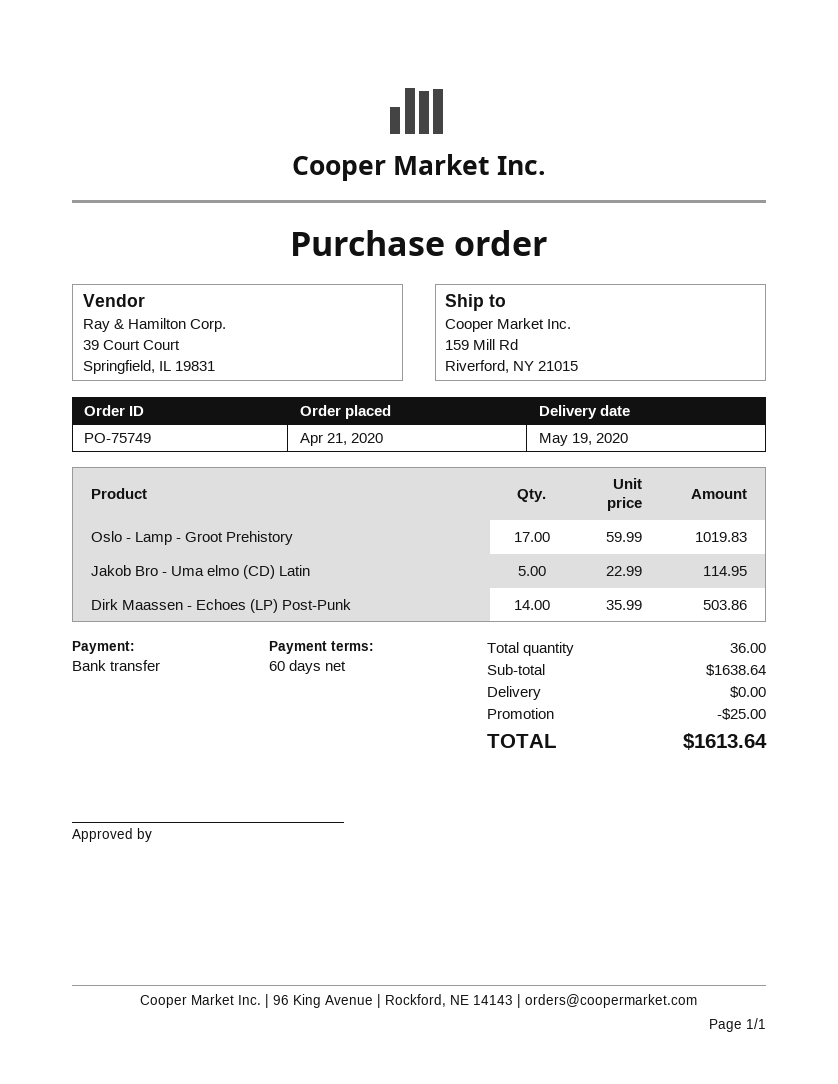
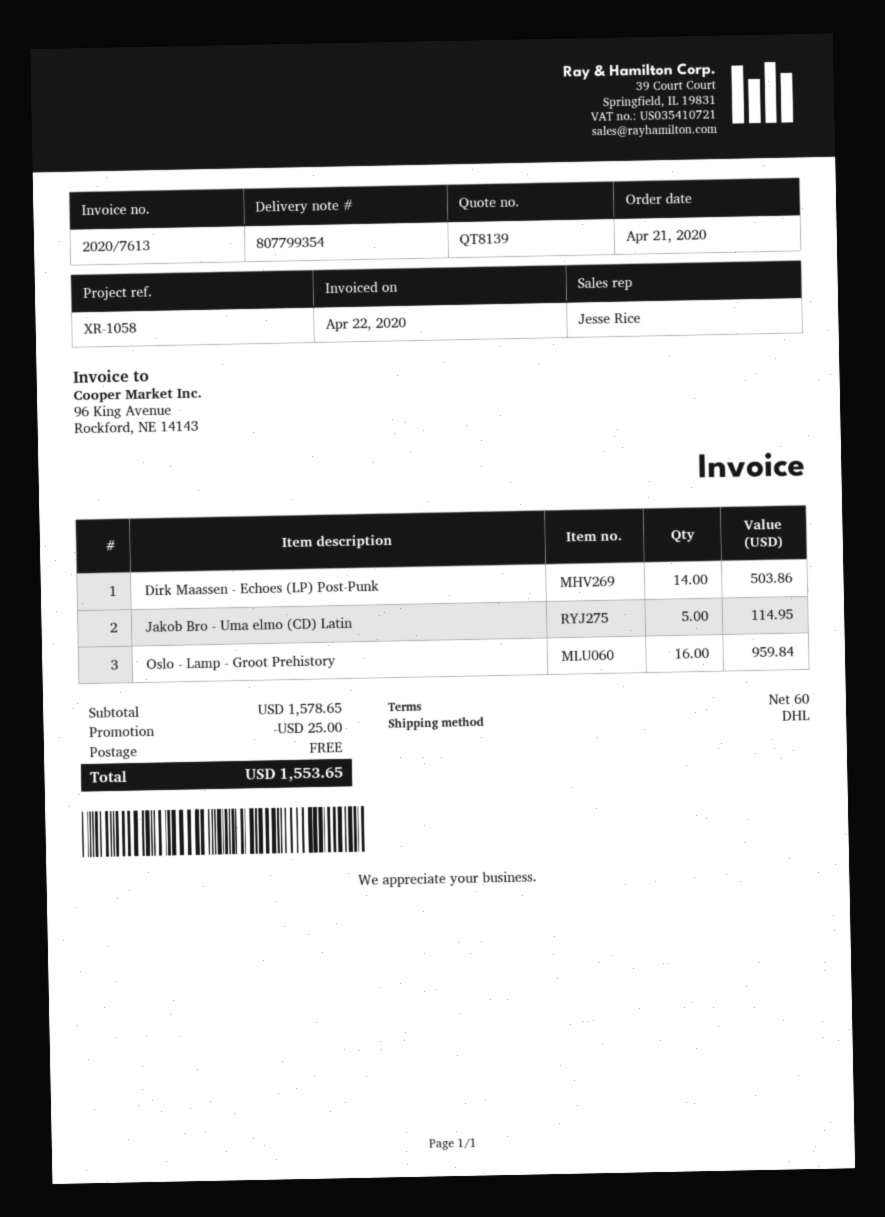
Oslo - Lamp - Groot Prehistory: 17 for 1019.83 -> 16 for 959.84
subtotal: 1638.64 -> 1578.65
total: 1613.64 -> 1553.65

